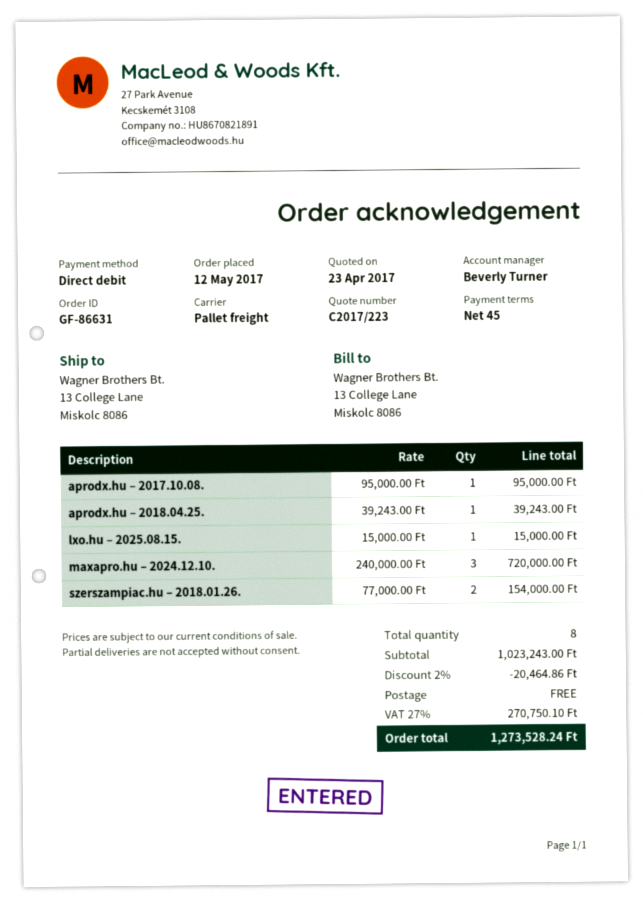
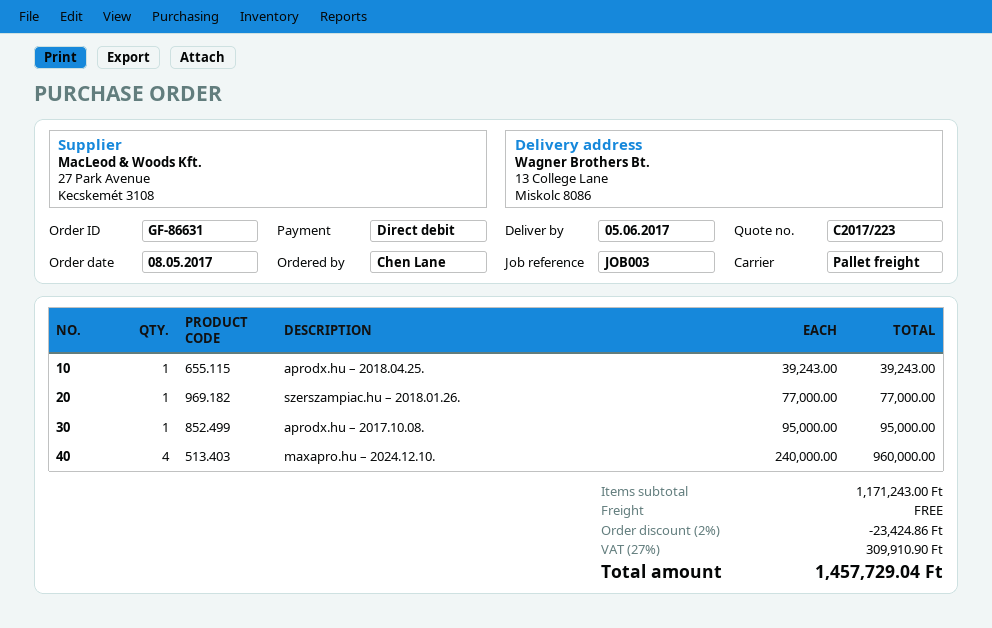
order date: 2017-05-12 -> 2017-05-08
lxo.hu – 2025.08.15.: 1 x 15000.00 = 15000.00 -> none
maxapro.hu – 2024.12.10.: 3 x 240000.00 = 720000.00 -> 4 x 240000.00 = 960000.00
szerszampiac.hu – 2018.01.26.: 2 x 77000.00 = 154000.00 -> 1 x 77000.00 = 77000.00
subtotal: 1023243.00 -> 1171243.00
discount: 2% = 20464.86 -> 2% = 23424.86
tax: 27% = 270750.10 -> 27% = 309910.90
total: 1273528.24 -> 1457729.04

